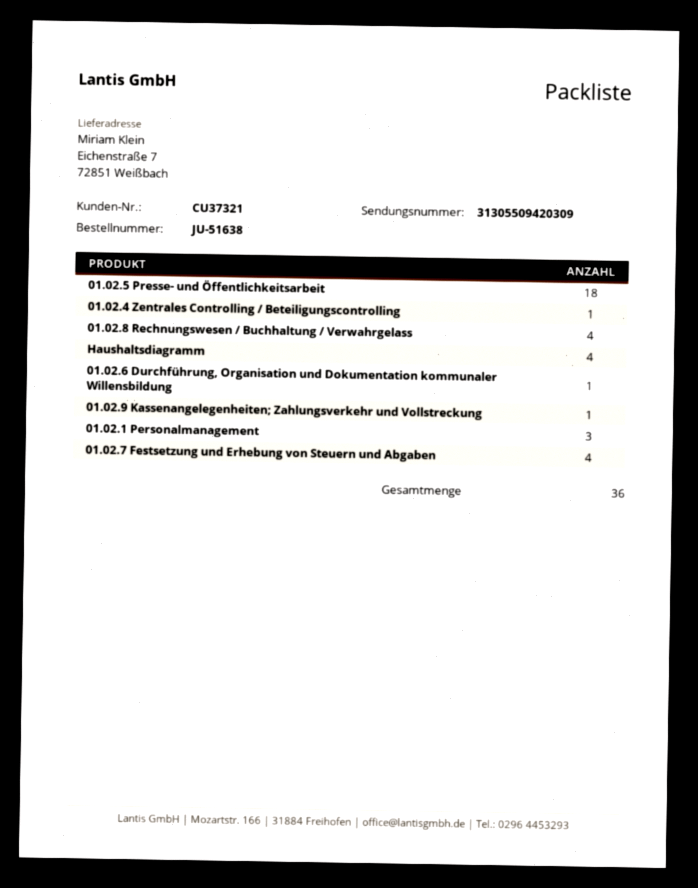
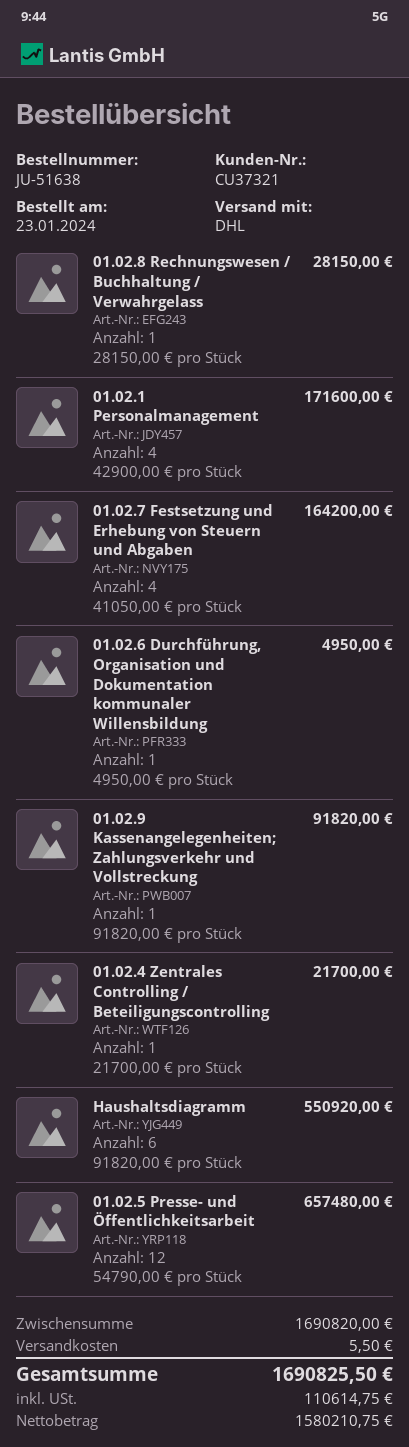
01.02.5 Presse- und Öffentlichkeitsarbeit: 18 -> 12
01.02.8 Rechnungswesen / Buchhaltung / Verwahrgelass: 4 -> 1
Haushaltsdiagramm: 4 -> 6
01.02.1 Personalmanagement: 3 -> 4

